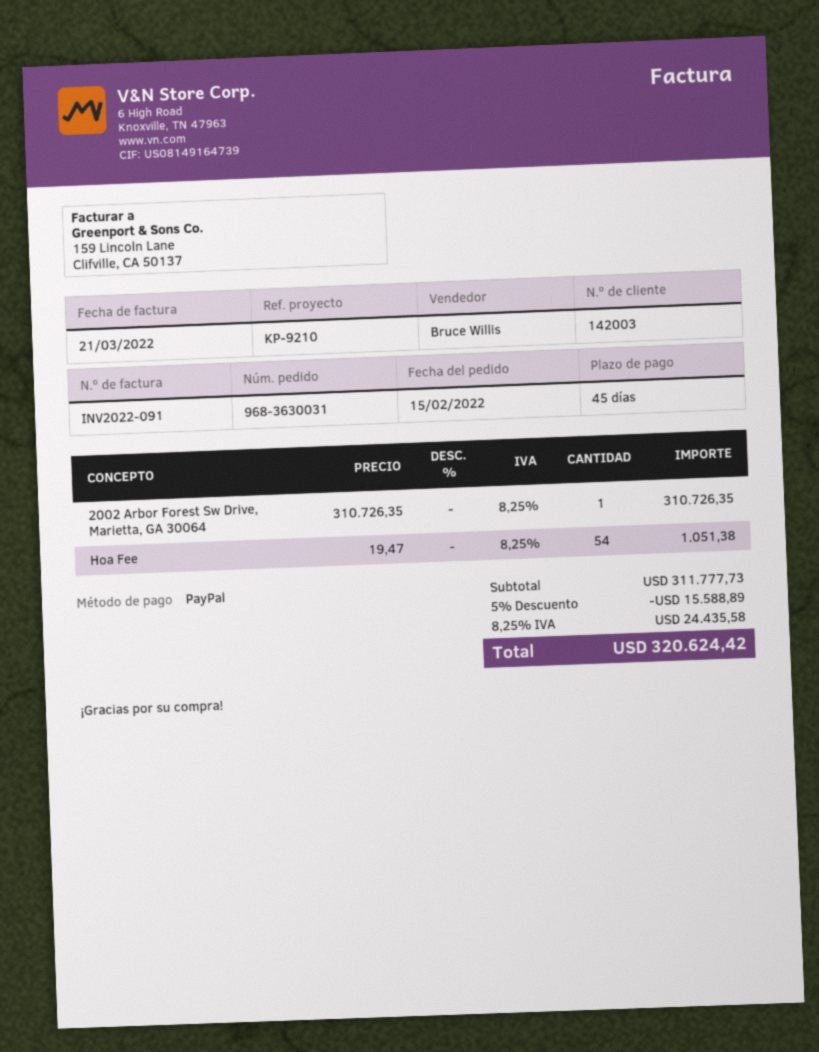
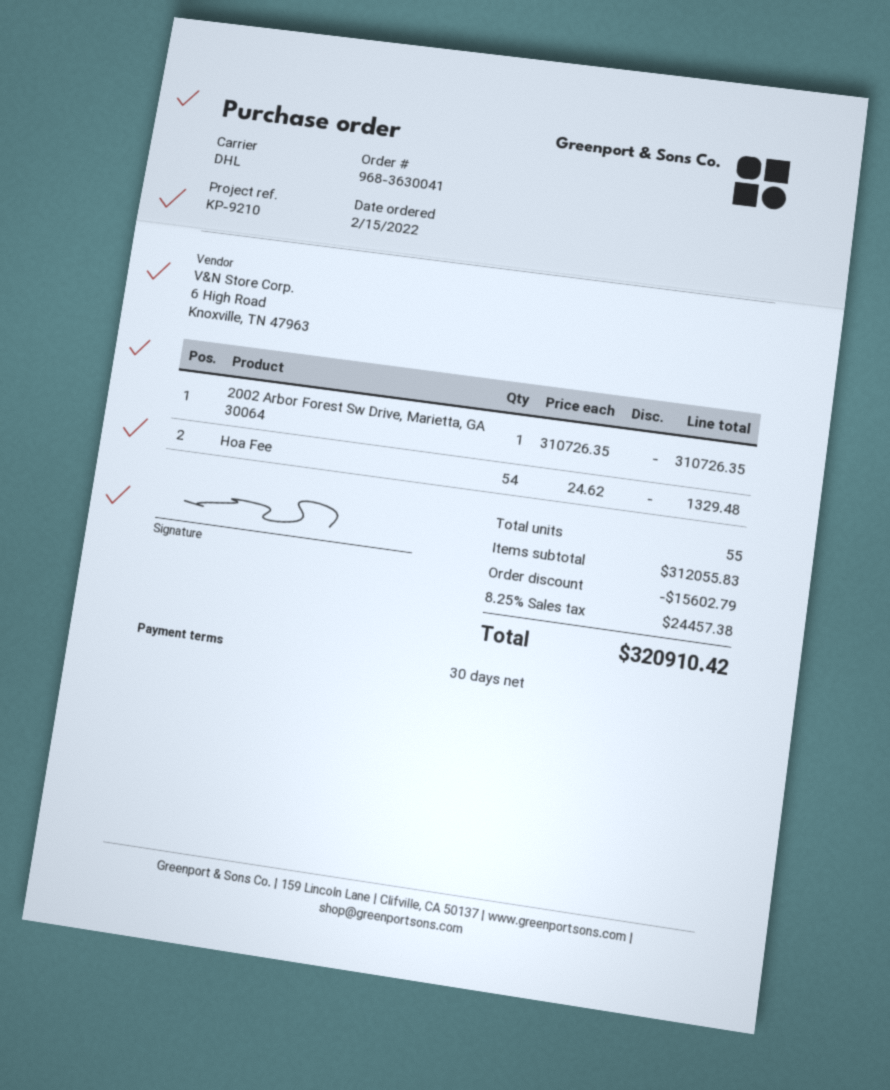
order number: 968-3630031 -> 968-3630041
payment terms: 45 days -> 30 days
Hoa Fee: 54 x 19.47 = 1051.38 -> 54 x 24.62 = 1329.48
subtotal: 311777.73 -> 312055.83
discount: 15588.89 -> 15602.79
tax: 8.25% = 24435.58 -> 8.25% = 24457.38
total: 320624.42 -> 320910.42

